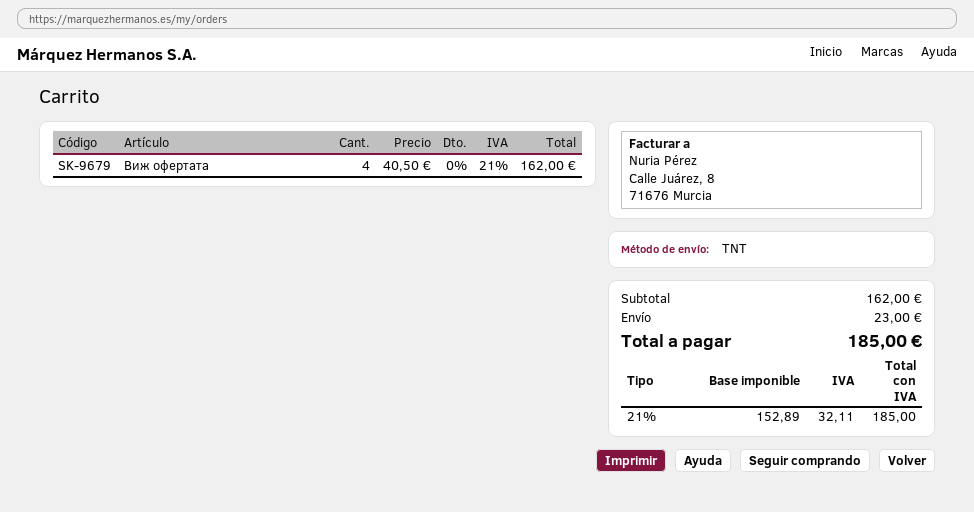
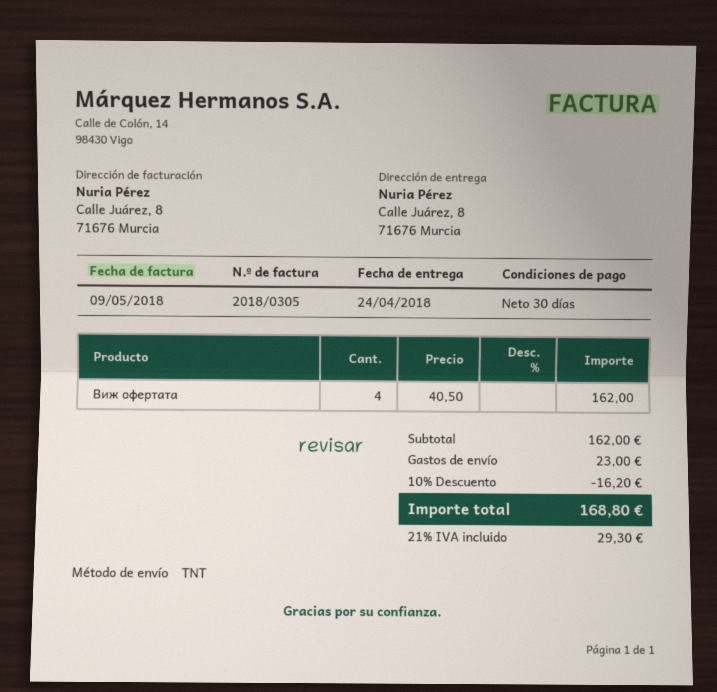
discount: none -> 10% = 16.20
tax: 21% = 32.11 -> 21% = 29.30
total: 185.00 -> 168.80

